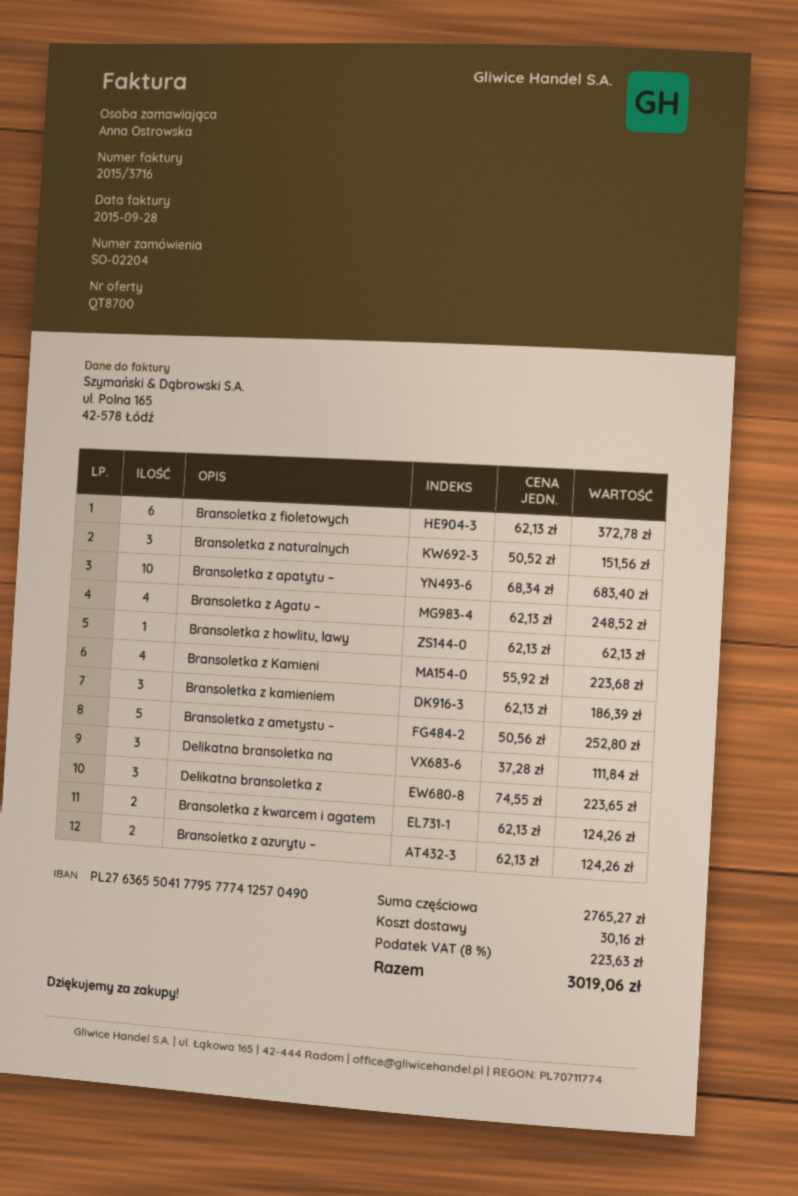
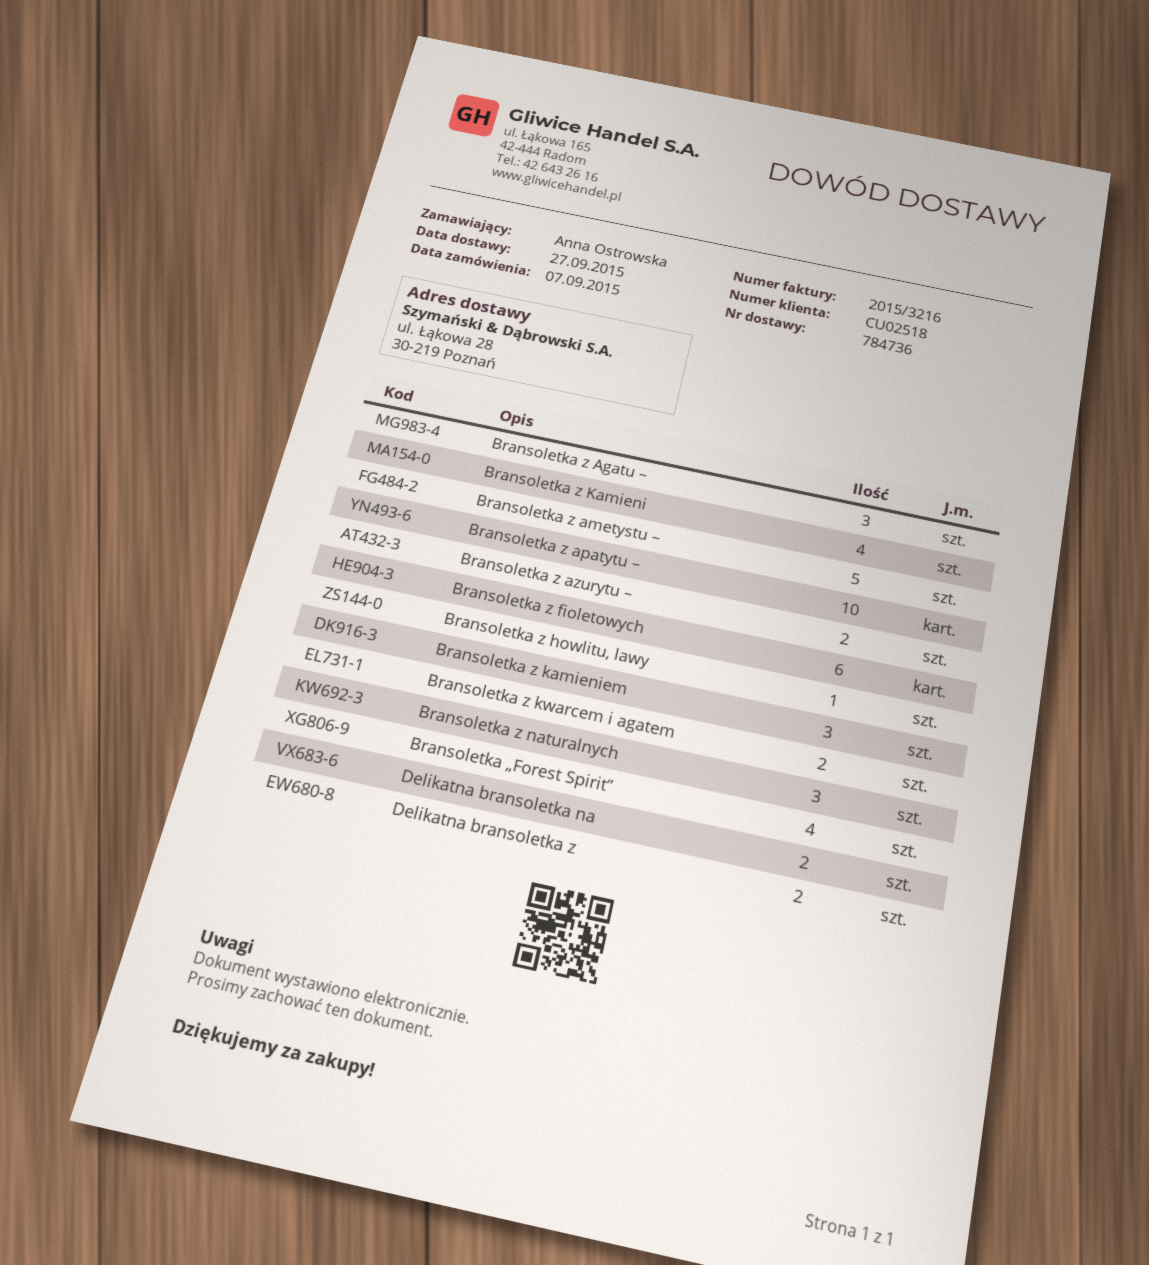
invoice number: 2015/3716 -> 2015/3216
Bransoletka z Agatu –: 4 -> 3
Delikatna bransoletka na: 3 -> 2
Delikatna bransoletka z: 3 -> 2
Bransoletka „Forest Spirit”: none -> 4

